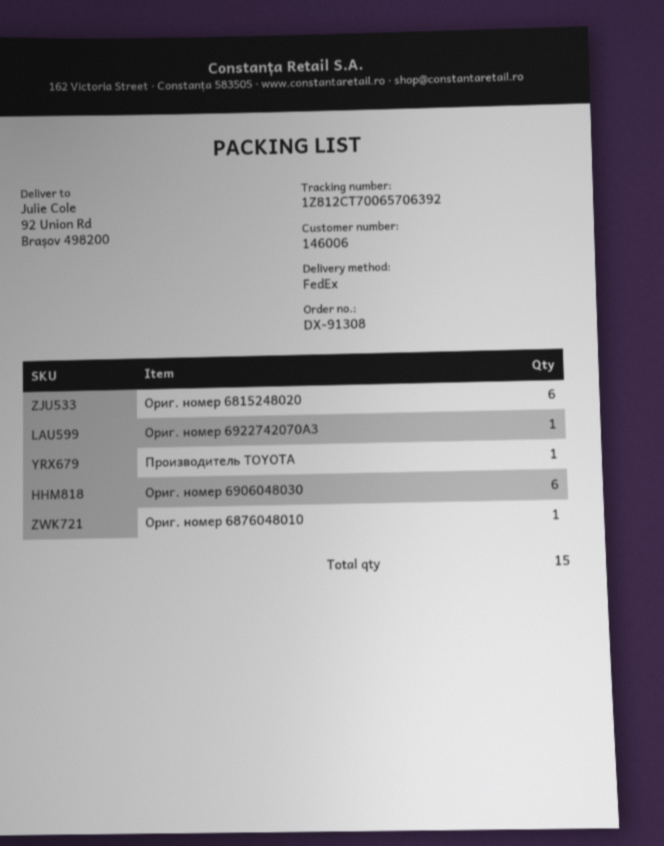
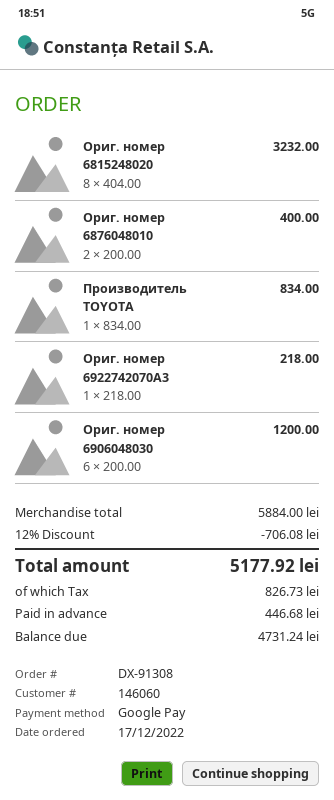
customer number: 146006 -> 146060
Ориг. номер 6815248020: 6 -> 8
Ориг. номер 6876048010: 1 -> 2

